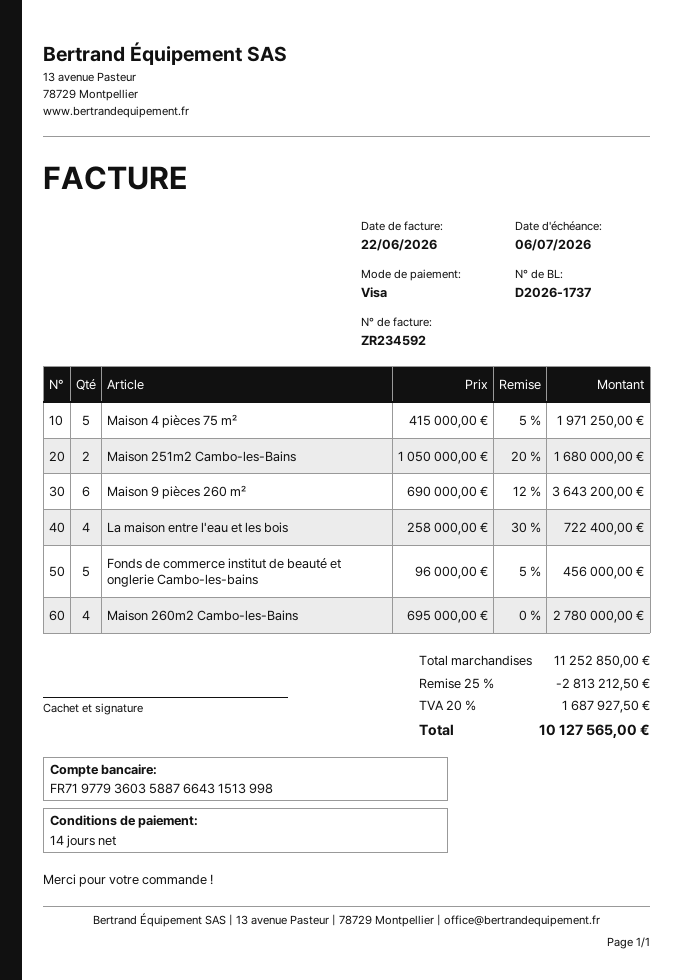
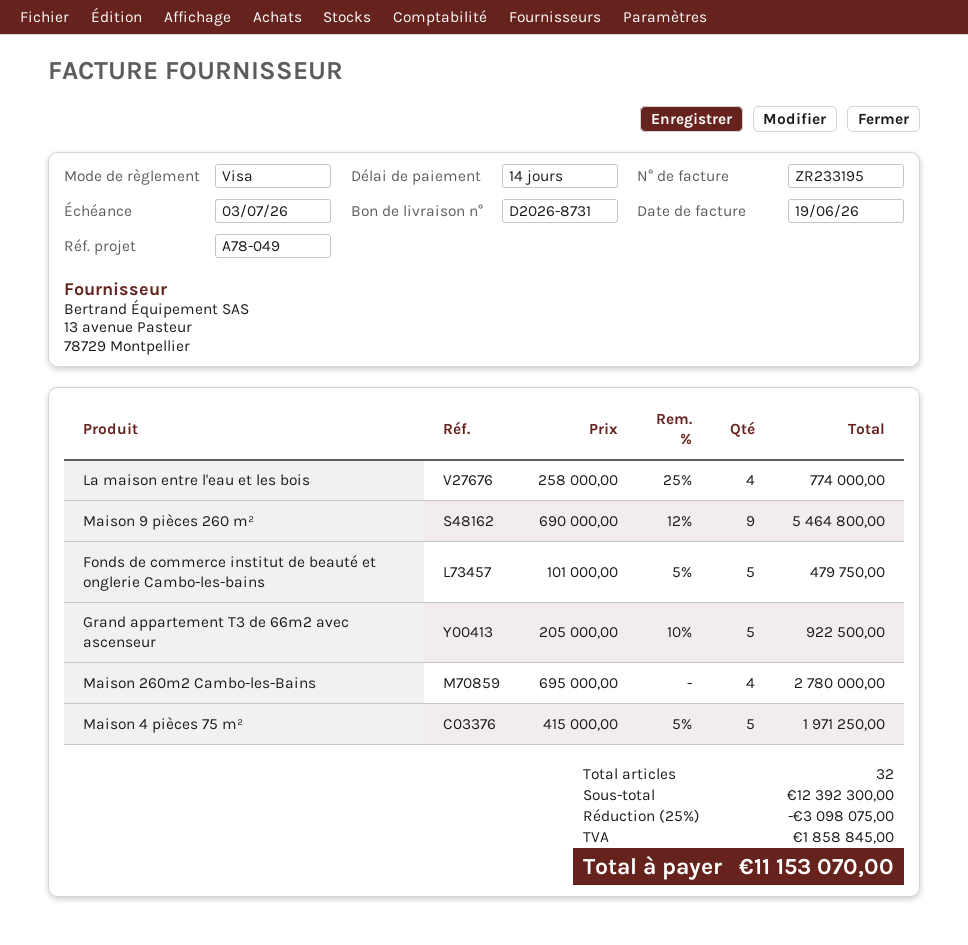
delivery note number: D2026-1737 -> D2026-8731
invoice number: ZR234592 -> ZR233195
invoice date: 2026-06-22 -> 2026-06-19
due date: 2026-07-06 -> 2026-07-03
Maison 251m2 Cambo-les-Bains: 2 x 1050000.00 - 20% = 1680000.00 -> none
Maison 9 pièces 260 m²: 6 x 690000.00 - 12% = 3643200.00 -> 9 x 690000.00 - 12% = 5464800.00
La maison entre l'eau et les bois: 4 x 258000.00 - 30% = 722400.00 -> 4 x 258000.00 - 25% = 774000.00
Fonds de commerce institut de beauté et onglerie Cambo-les-bains: 5 x 96000.00 - 5% = 456000.00 -> 5 x 101000.00 - 5% = 479750.00
Grand appartement T3 de 66m2 avec ascenseur: none -> 5 x 205000.00 - 10% = 922500.00
subtotal: 11252850.00 -> 12392300.00
discount: 25% = 2813212.50 -> 25% = 3098075.00
tax: 1687927.50 -> 1858845.00
total: 10127565.00 -> 11153070.00

